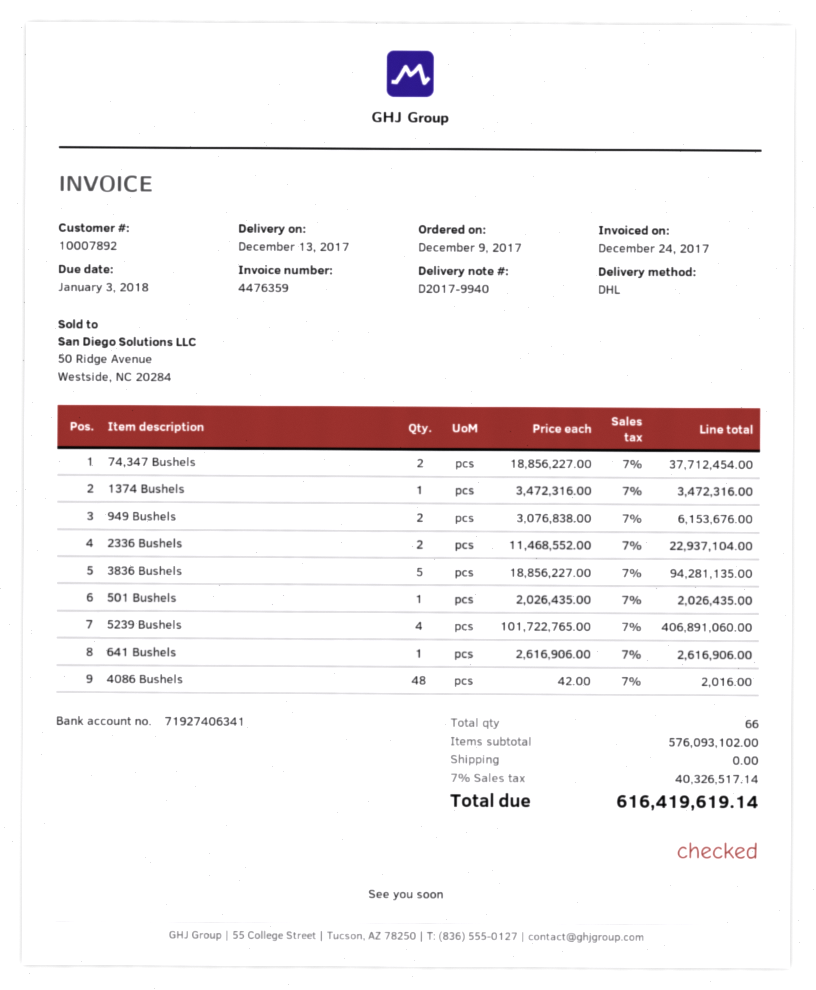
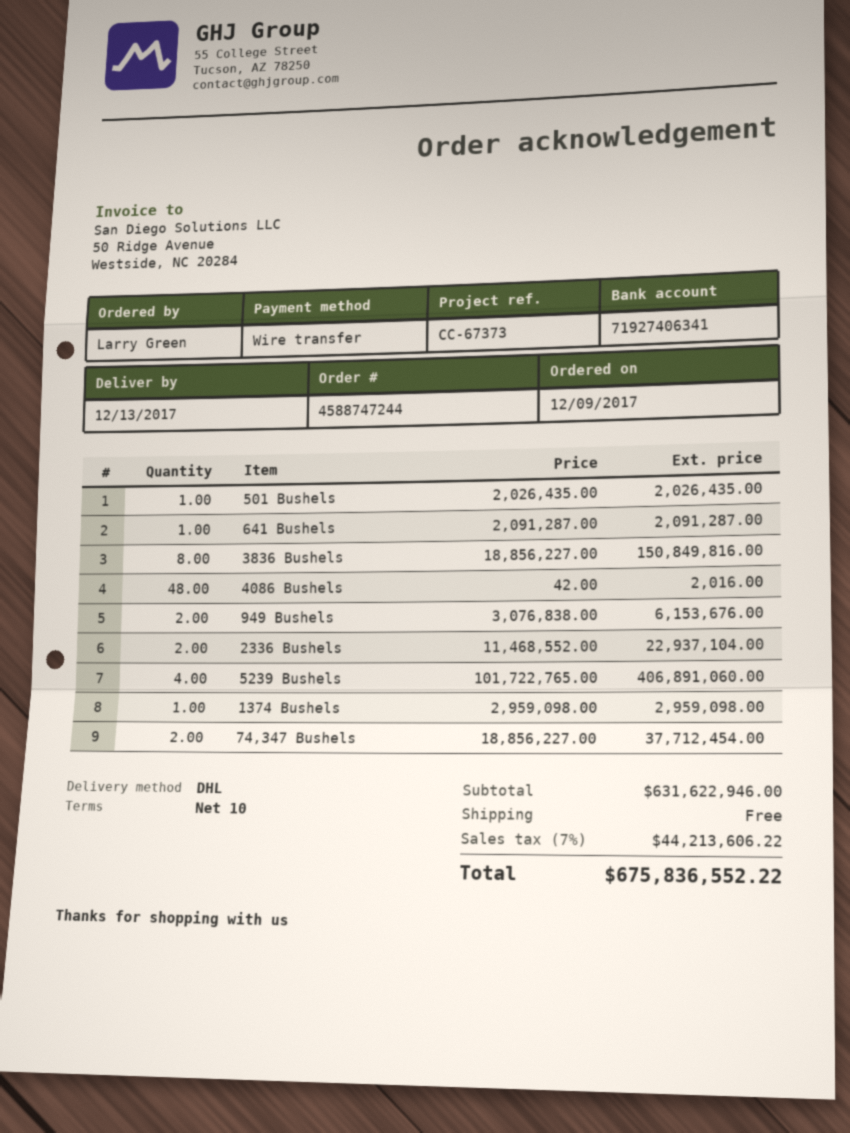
1374 Bushels: 1 x 3472316.00 = 3472316.00 -> 1 x 2959098.00 = 2959098.00
3836 Bushels: 5 x 18856227.00 = 94281135.00 -> 8 x 18856227.00 = 150849816.00
641 Bushels: 1 x 2616906.00 = 2616906.00 -> 1 x 2091287.00 = 2091287.00
subtotal: 576093102.00 -> 631622946.00
tax: 7% = 40326517.14 -> 7% = 44213606.22
total: 616419619.14 -> 675836552.22

